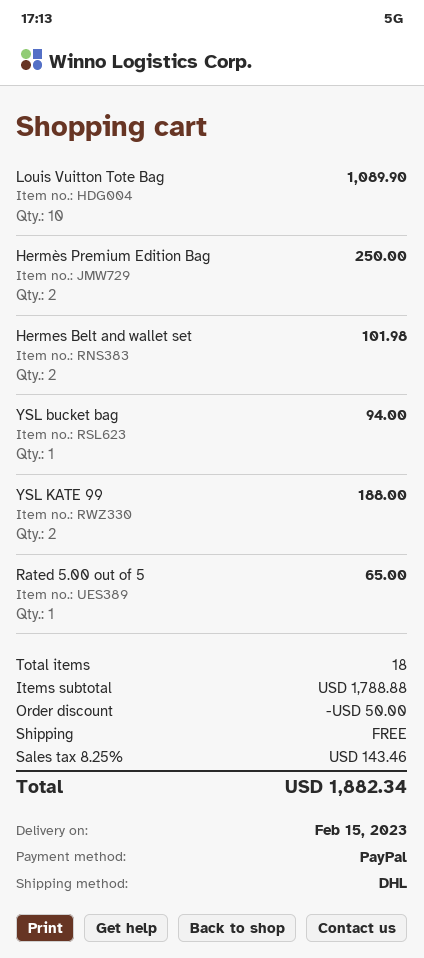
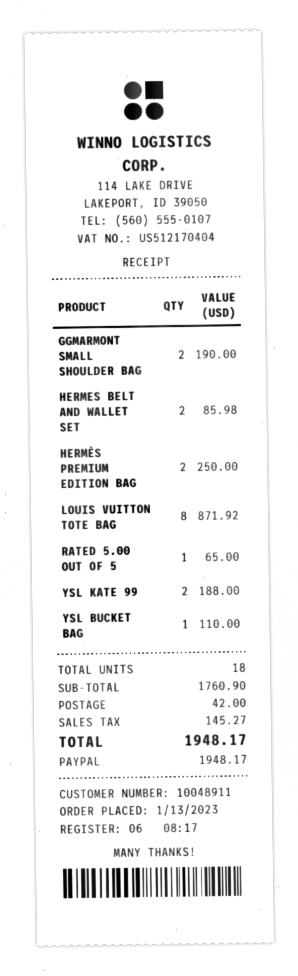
Louis Vuitton Tote Bag: 10 for 1089.90 -> 8 for 871.92
Hermes Belt and wallet set: 2 for 101.98 -> 2 for 85.98
YSL bucket bag: 1 for 94.00 -> 1 for 110.00
GGMARMONT SMALL SHOULDER BAG: none -> 2 for 190.00
subtotal: 1788.88 -> 1760.90
discount: 50.00 -> none
shipping: 0.00 -> 42.00
tax: 143.46 -> 145.27
total: 1882.34 -> 1948.17

